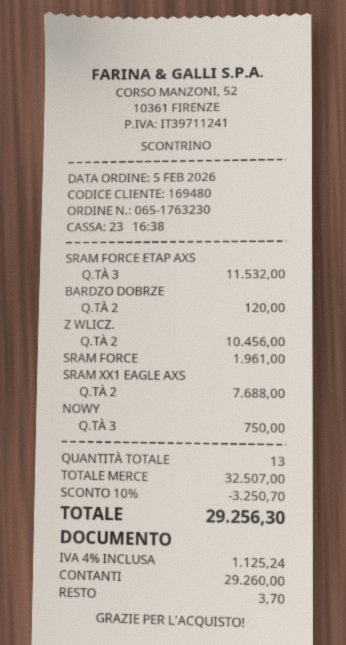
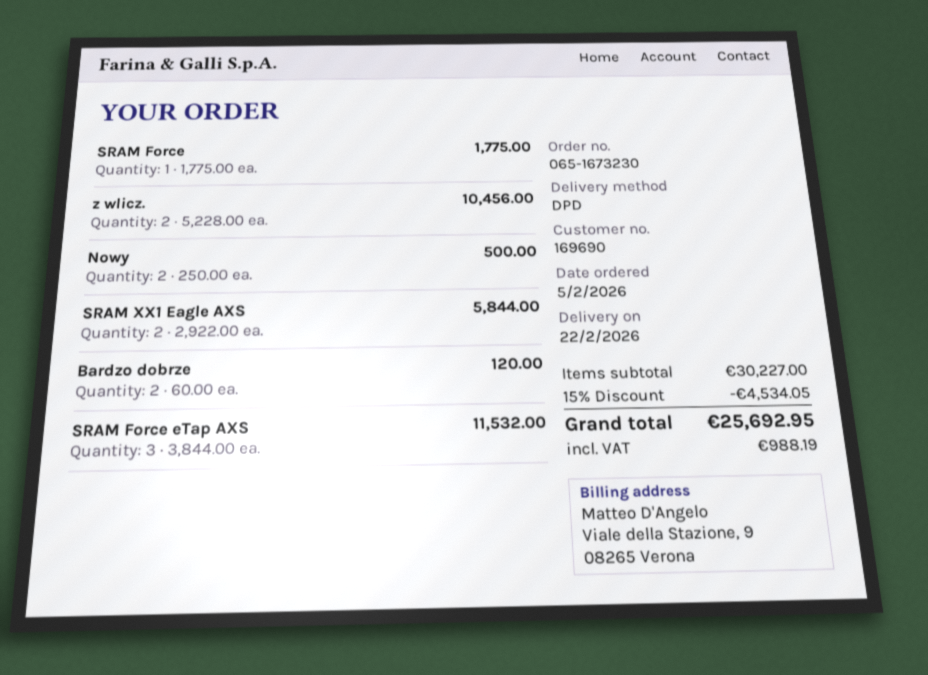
order number: 065-1763230 -> 065-1673230
customer number: 169480 -> 169690
SRAM FORCE: 1 for 1961.00 -> 1 for 1775.00
SRAM XX1 EAGLE AXS: 2 for 7688.00 -> 2 for 5844.00
NOWY: 3 for 750.00 -> 2 for 500.00
subtotal: 32507.00 -> 30227.00
discount: 10% = 3250.70 -> 15% = 4534.05
tax: 1125.24 -> 988.19
total: 29256.30 -> 25692.95

